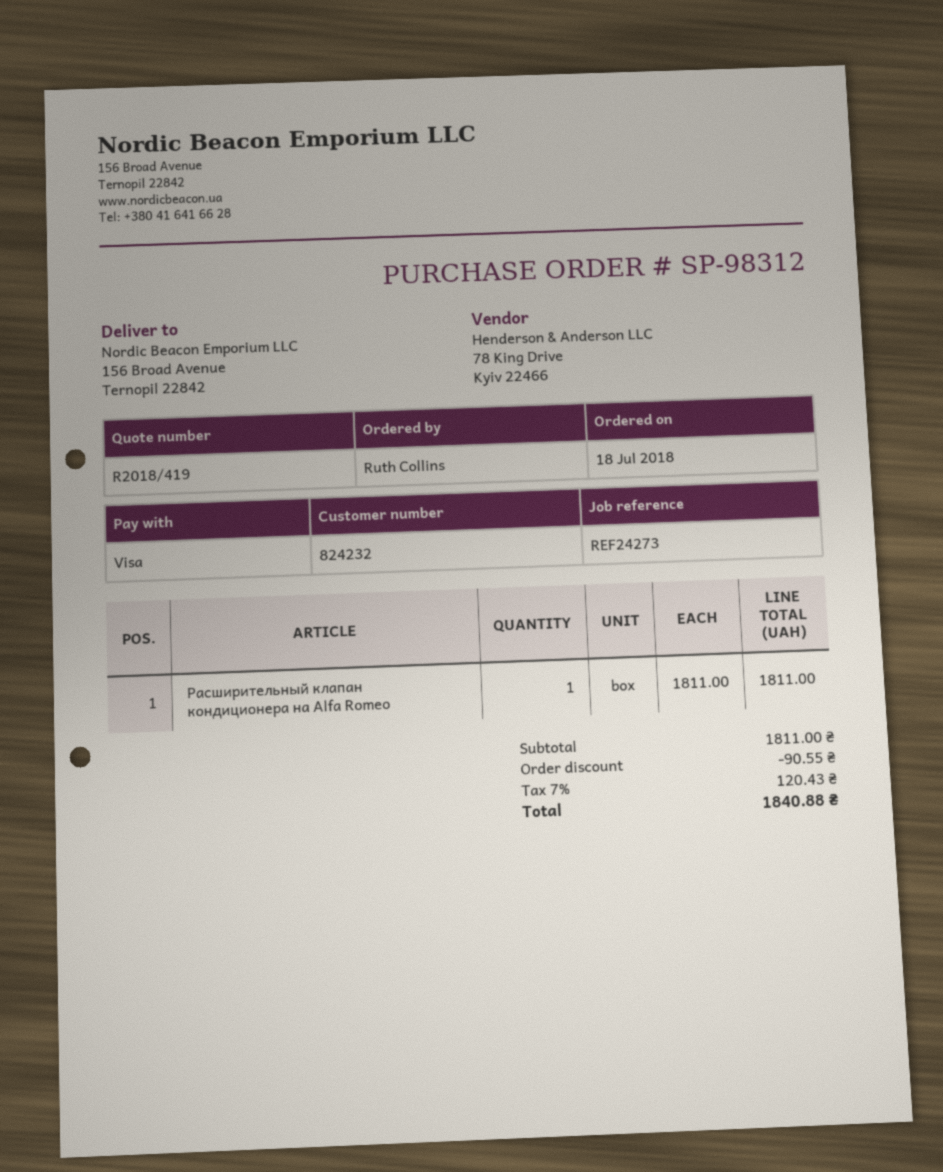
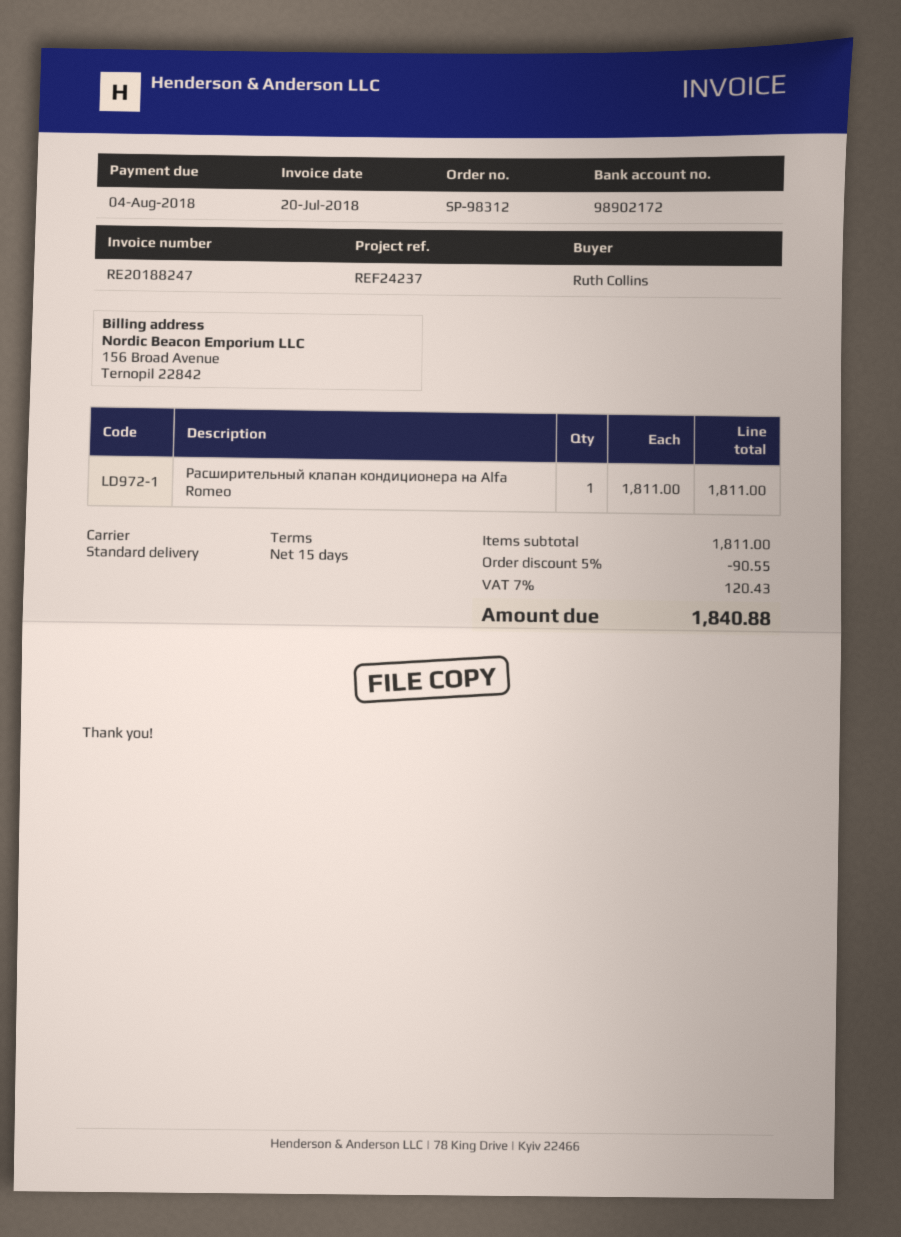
reference: REF24273 -> REF24237

